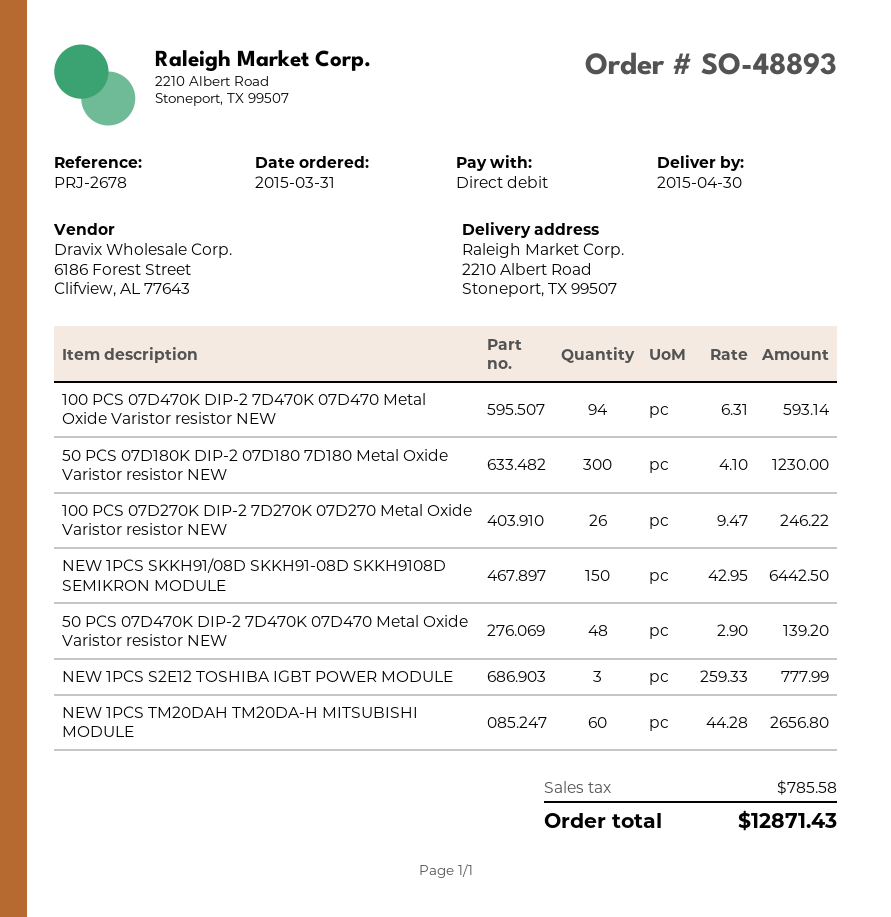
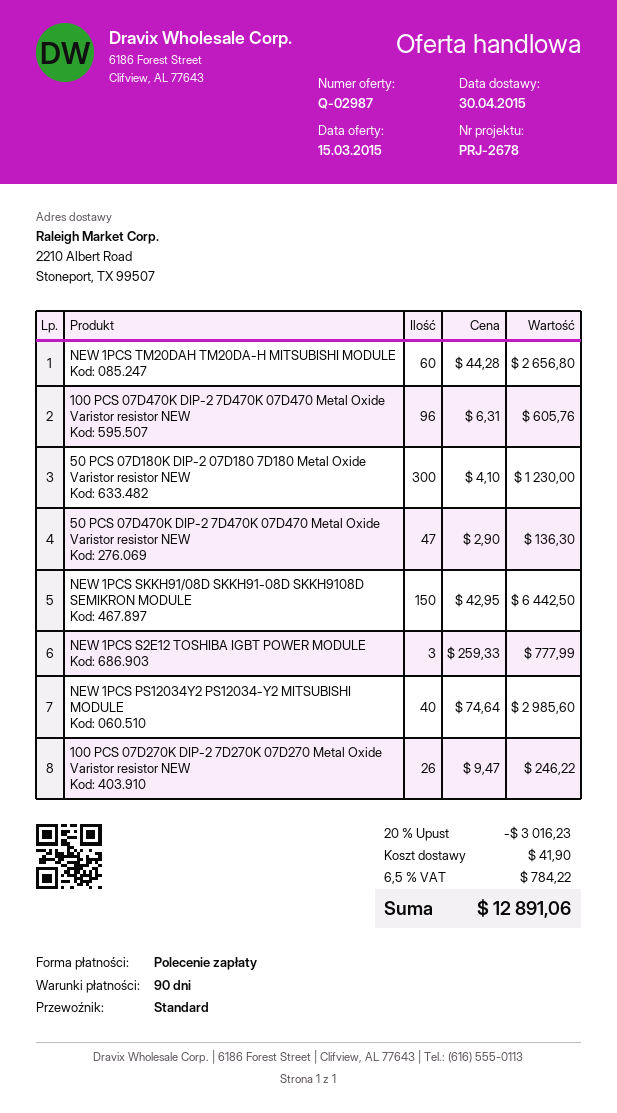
100 PCS 07D470K DIP-2 7D470K 07D470 Metal Oxide Varistor resistor NEW: 94 x 6.31 = 593.14 -> 96 x 6.31 = 605.76
50 PCS 07D470K DIP-2 7D470K 07D470 Metal Oxide Varistor resistor NEW: 48 x 2.90 = 139.20 -> 47 x 2.90 = 136.30
NEW 1PCS PS12034Y2 PS12034-Y2 MITSUBISHI MODULE: none -> 40 x 74.64 = 2985.60
discount: none -> 20% = 3016.23
shipping: none -> 41.90
tax: 785.58 -> 784.22
total: 12871.43 -> 12891.06

